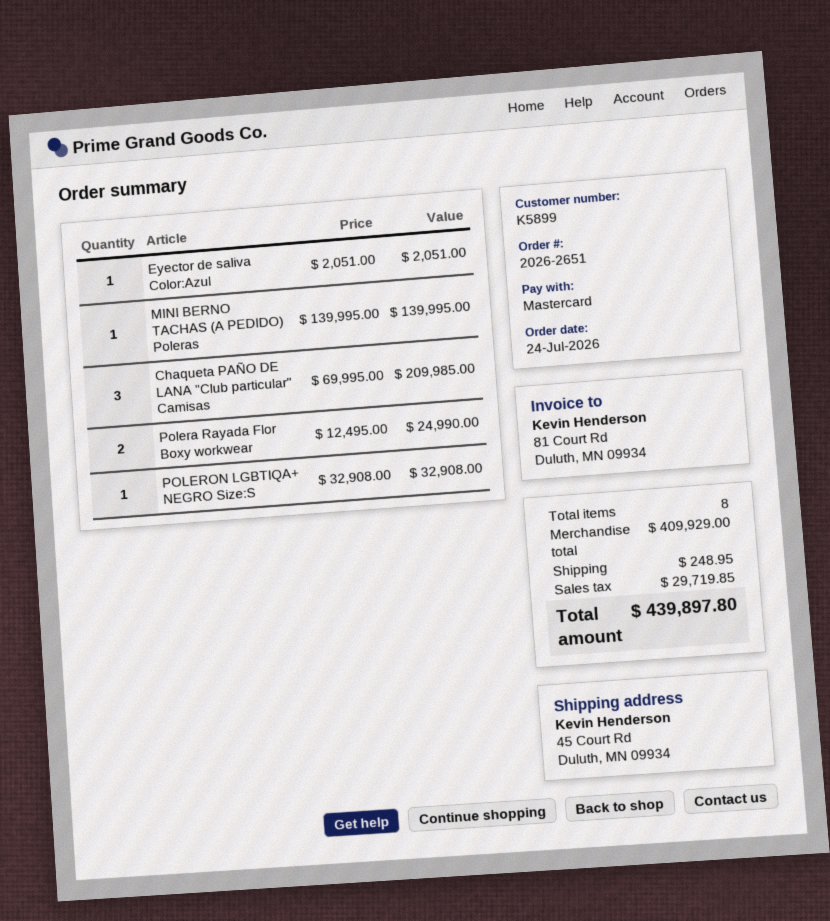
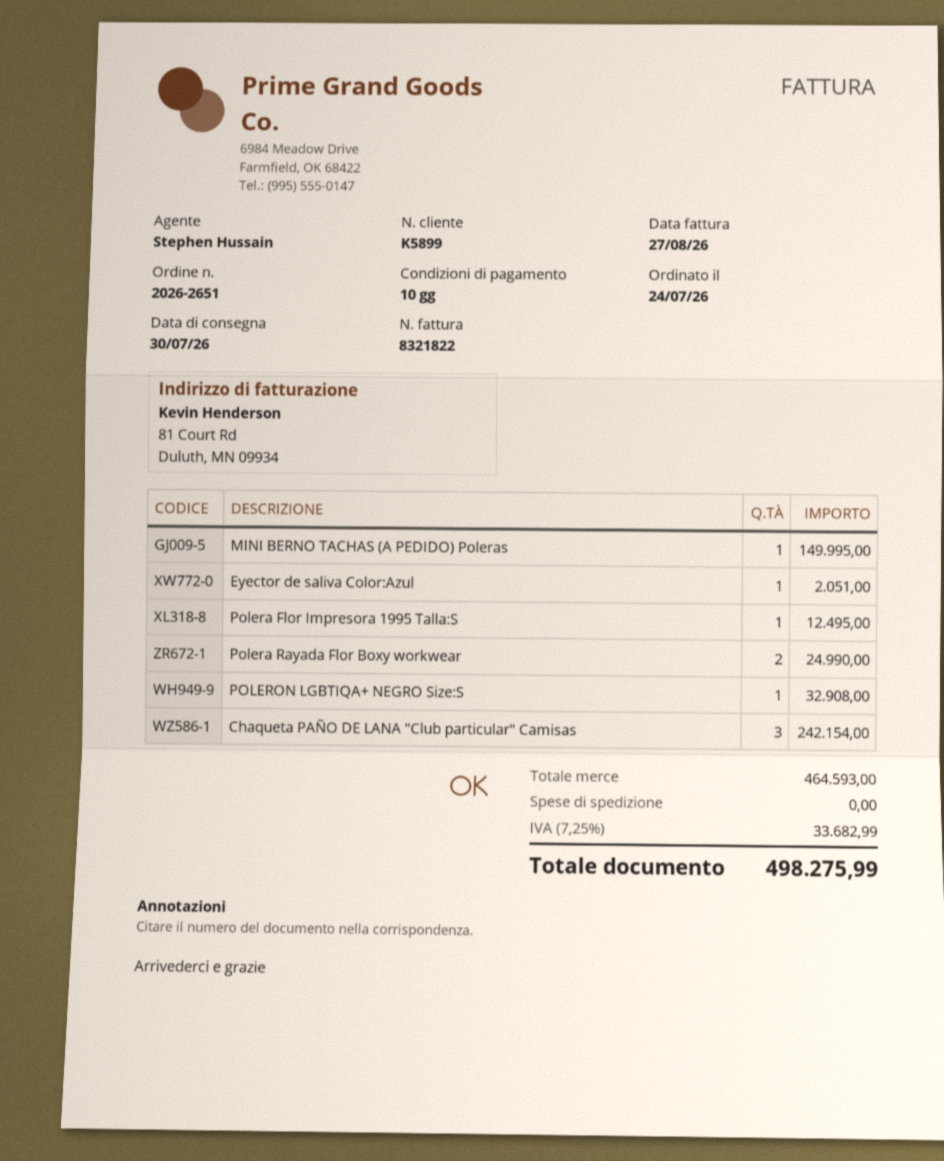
MINI BERNO TACHAS (A PEDIDO) Poleras: 1 for 139995.00 -> 1 for 149995.00
Chaqueta PAÑO DE LANA "Club particular" Camisas: 3 for 209985.00 -> 3 for 242154.00
Polera Flor Impresora 1995 Talla:S: none -> 1 for 12495.00
subtotal: 409929.00 -> 464593.00
shipping: 248.95 -> 0.00
tax: 29719.85 -> 33682.99
total: 439897.80 -> 498275.99

